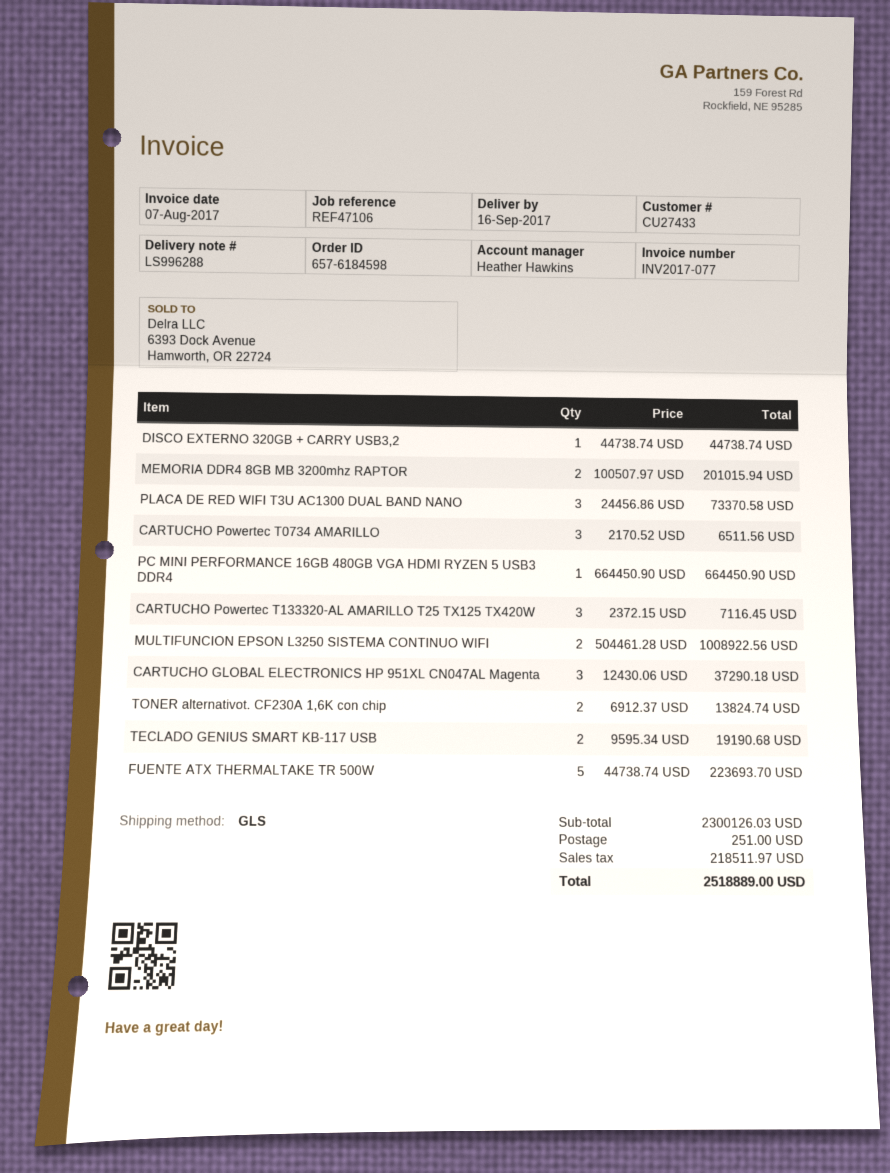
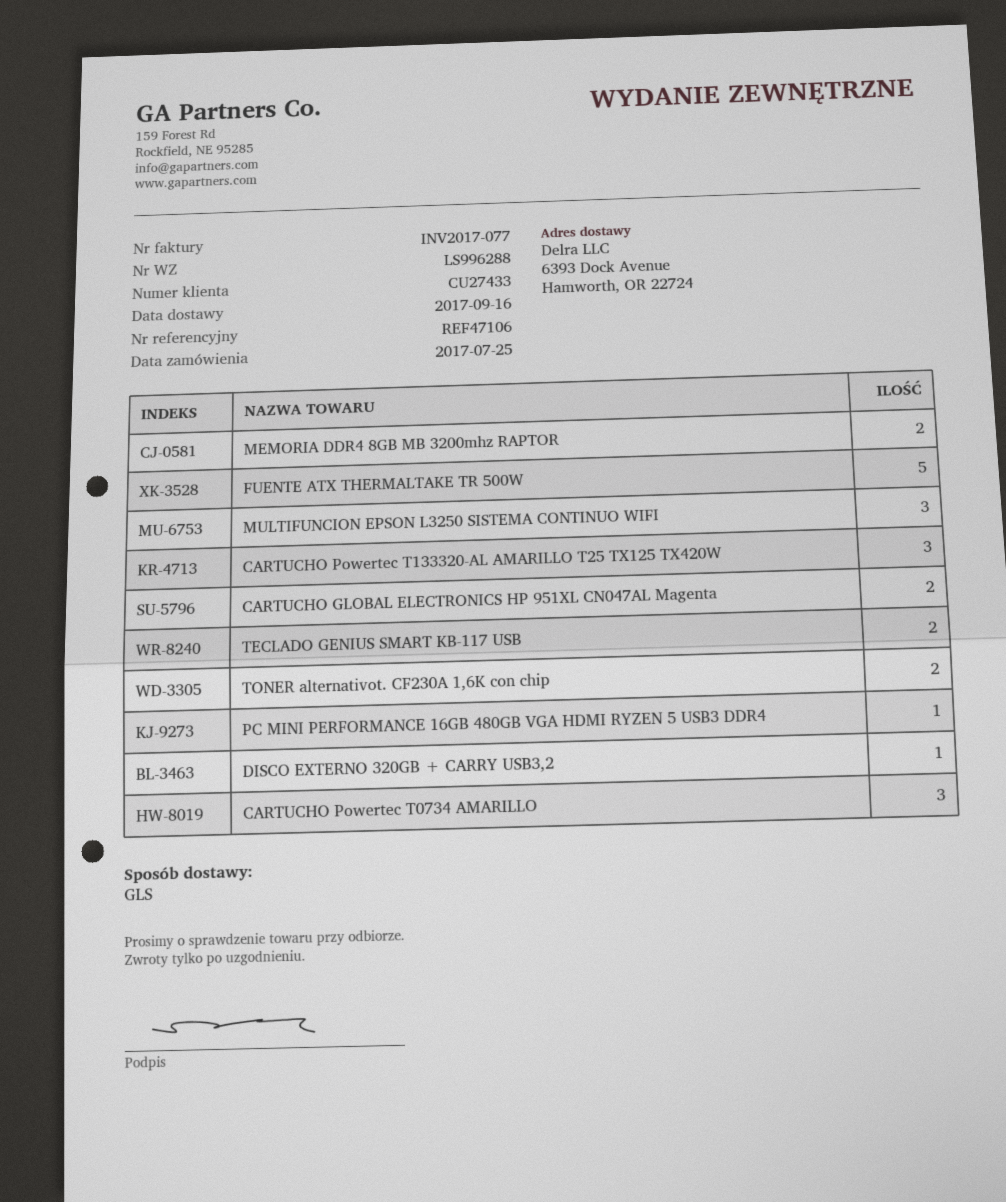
PLACA DE RED WIFI T3U AC1300 DUAL BAND NANO: 3 -> none
MULTIFUNCION EPSON L3250 SISTEMA CONTINUO WIFI: 2 -> 3
CARTUCHO GLOBAL ELECTRONICS HP 951XL CN047AL Magenta: 3 -> 2

